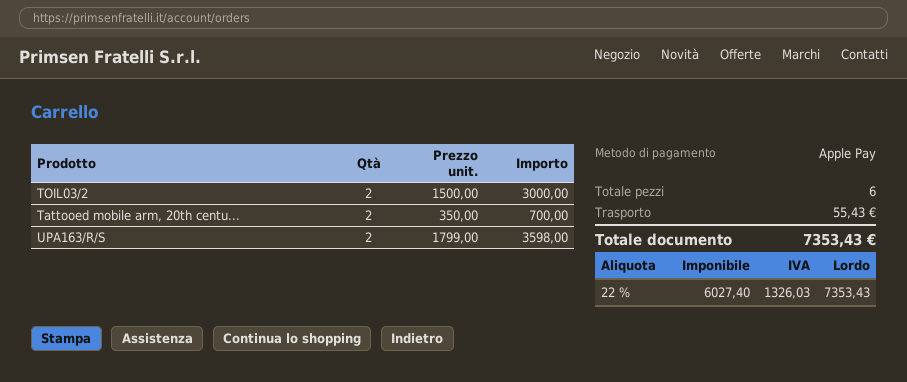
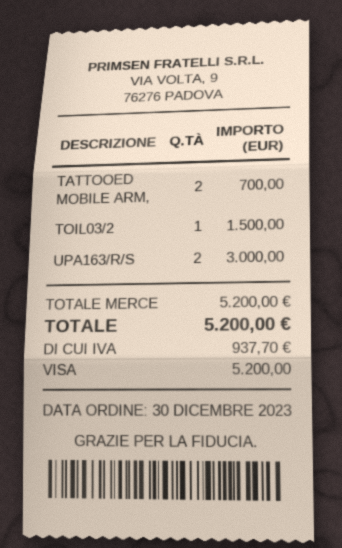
payment method: Apple Pay -> Visa
TOIL03/2: 2 for 3000.00 -> 1 for 1500.00
UPA163/R/S: 2 for 3598.00 -> 2 for 3000.00
shipping: 55.43 -> none
tax: 1326.03 -> 937.70
total: 7353.43 -> 5200.00

